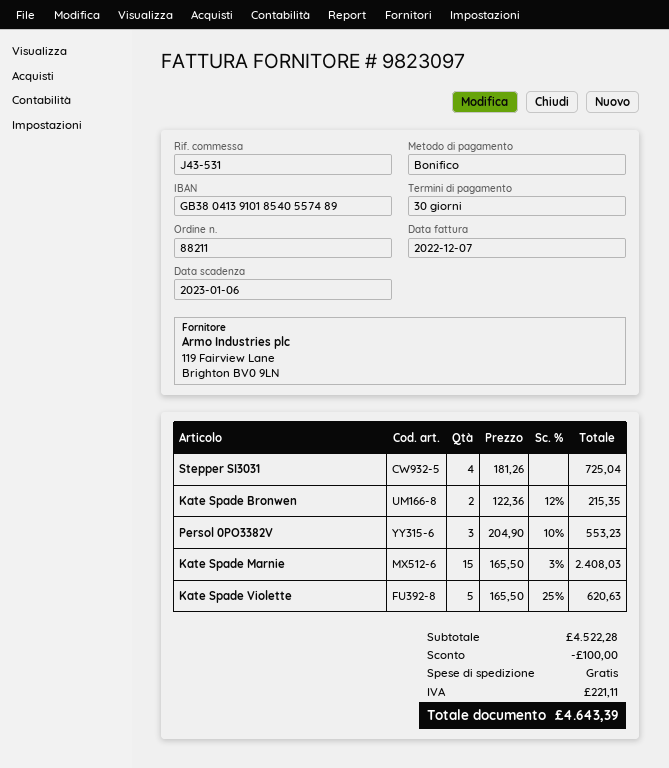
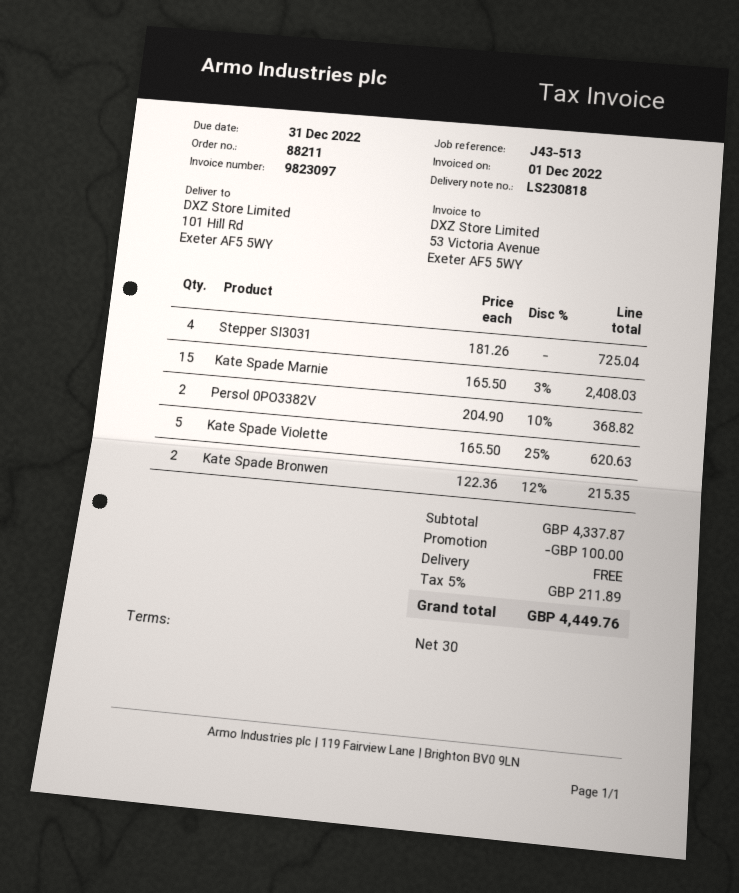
invoice date: 2022-12-07 -> 2022-12-01
due date: 2023-01-06 -> 2022-12-31
reference: J43-531 -> J43-513
Persol 0PO3382V: 3 x 204.90 - 10% = 553.23 -> 2 x 204.90 - 10% = 368.82
subtotal: 4522.28 -> 4337.87
tax: 221.11 -> 211.89
total: 4643.39 -> 4449.76

